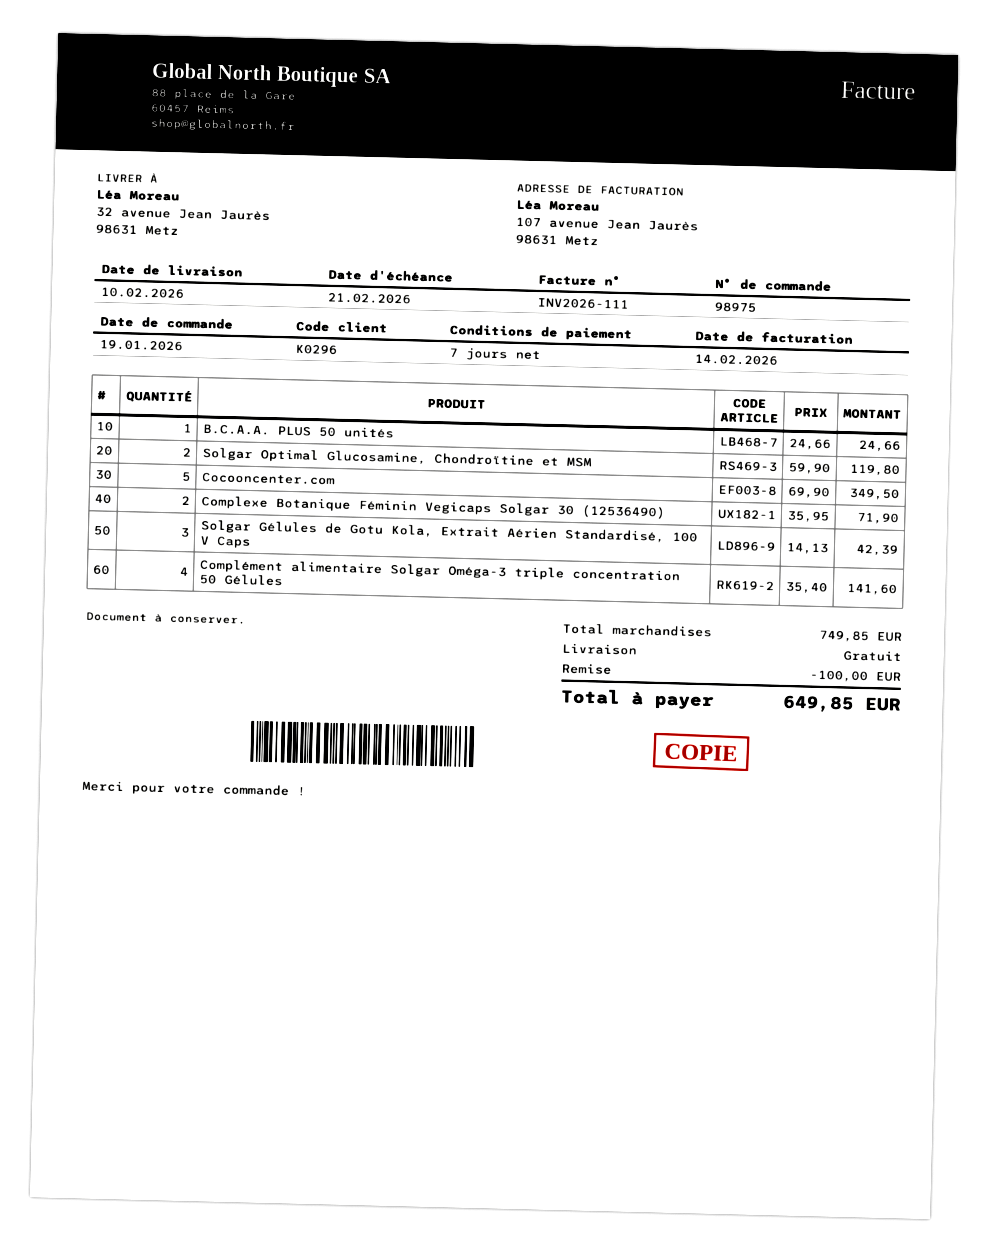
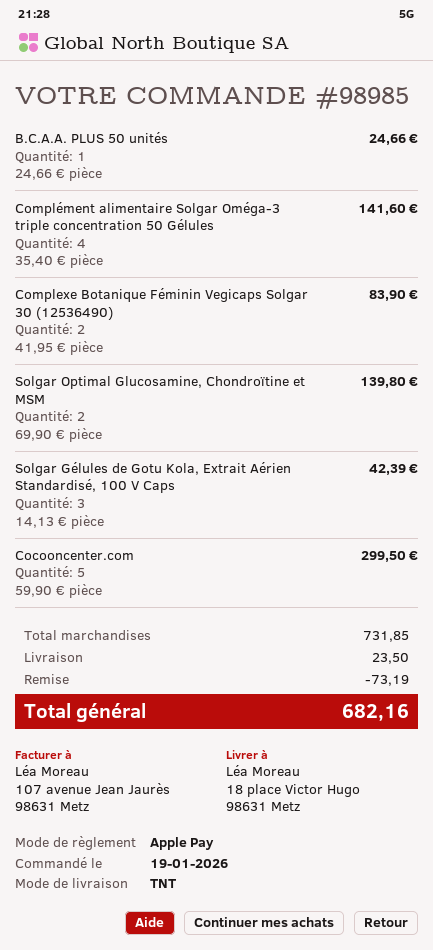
order number: 98975 -> 98985
ship to: 32 avenue Jean Jaurès, 98631 Metz -> 18 place Victor Hugo, 98631 Metz
Solgar Optimal Glucosamine, Chondroïtine et MSM: 2 x 59.90 = 119.80 -> 2 x 69.90 = 139.80
Cocooncenter.com: 5 x 69.90 = 349.50 -> 5 x 59.90 = 299.50
Complexe Botanique Féminin Vegicaps Solgar 30 (12536490): 2 x 35.95 = 71.90 -> 2 x 41.95 = 83.90
subtotal: 749.85 -> 731.85
discount: 100.00 -> 73.19
shipping: 0.00 -> 23.50
total: 649.85 -> 682.16

